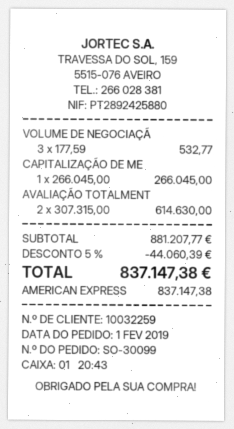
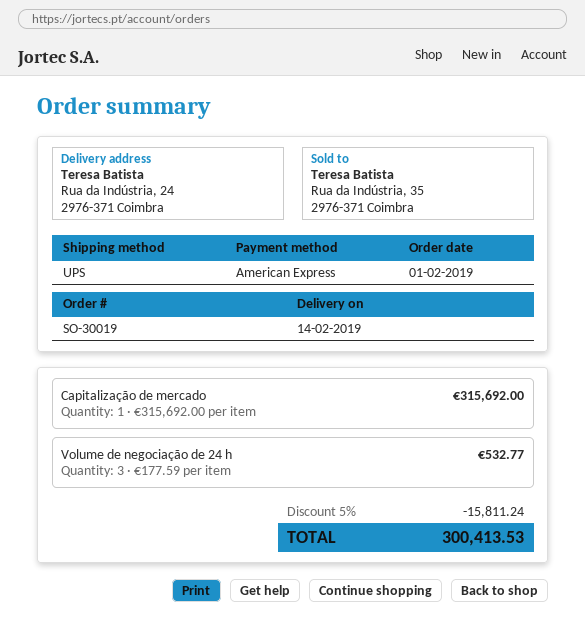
order number: SO-30099 -> SO-30019
CAPITALIZAÇÃO DE ME: 1 x 266045.00 = 266045.00 -> 1 x 315692.00 = 315692.00
AVALIAÇÃO TOTALMENT: 2 x 307315.00 = 614630.00 -> none
discount: 5% = 44060.39 -> 5% = 15811.24
total: 837147.38 -> 300413.53

